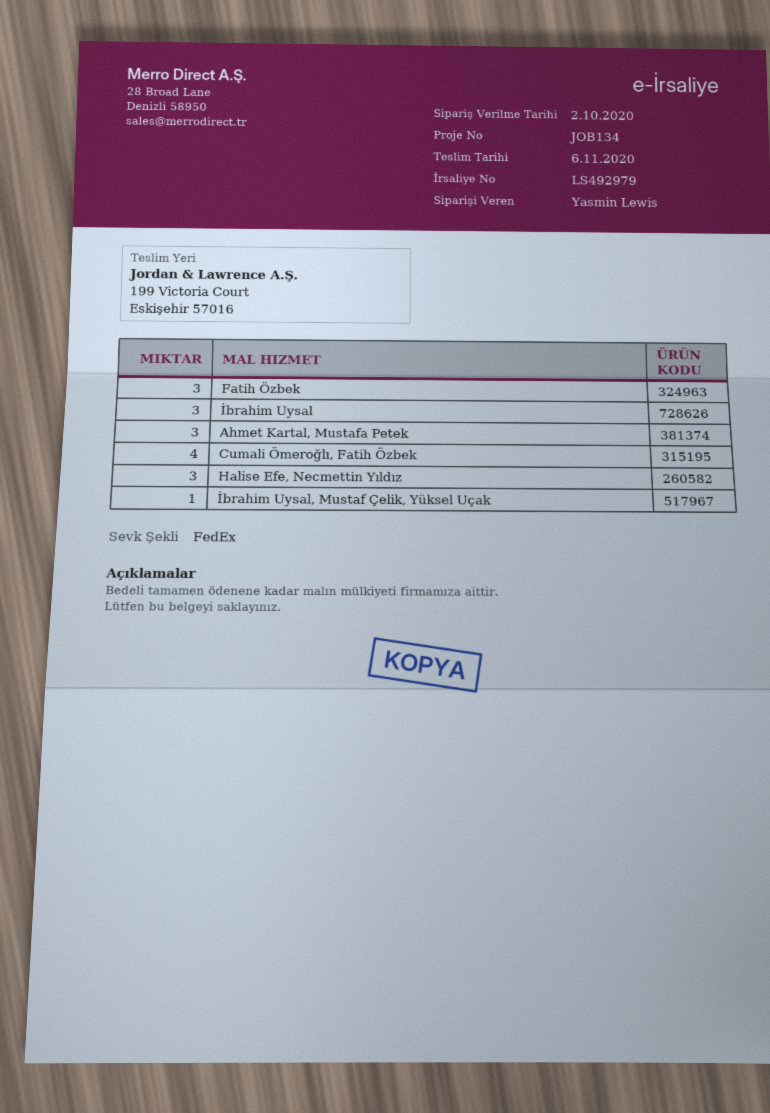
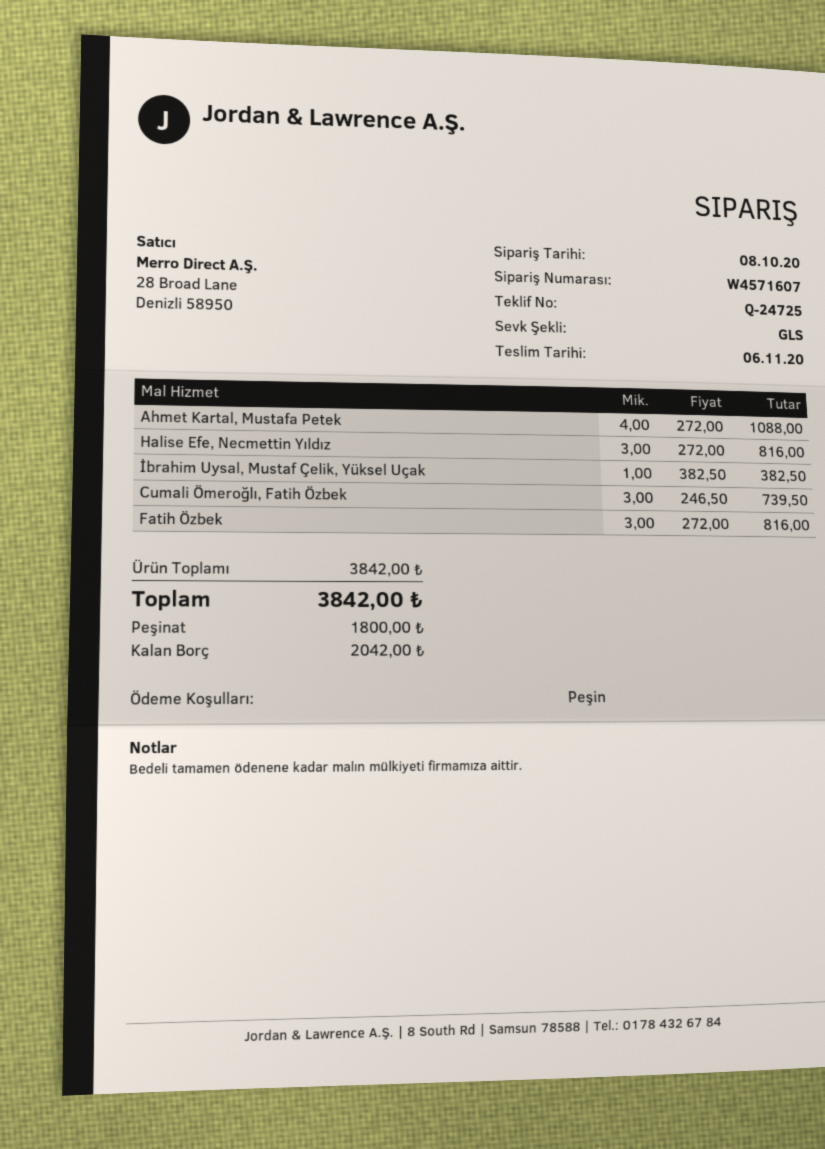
order date: 2020-10-02 -> 2020-10-08
shipping method: FedEx -> GLS
İbrahim Uysal: 3 -> none
Ahmet Kartal, Mustafa Petek: 3 -> 4
Cumali Ömeroğlı, Fatih Özbek: 4 -> 3

